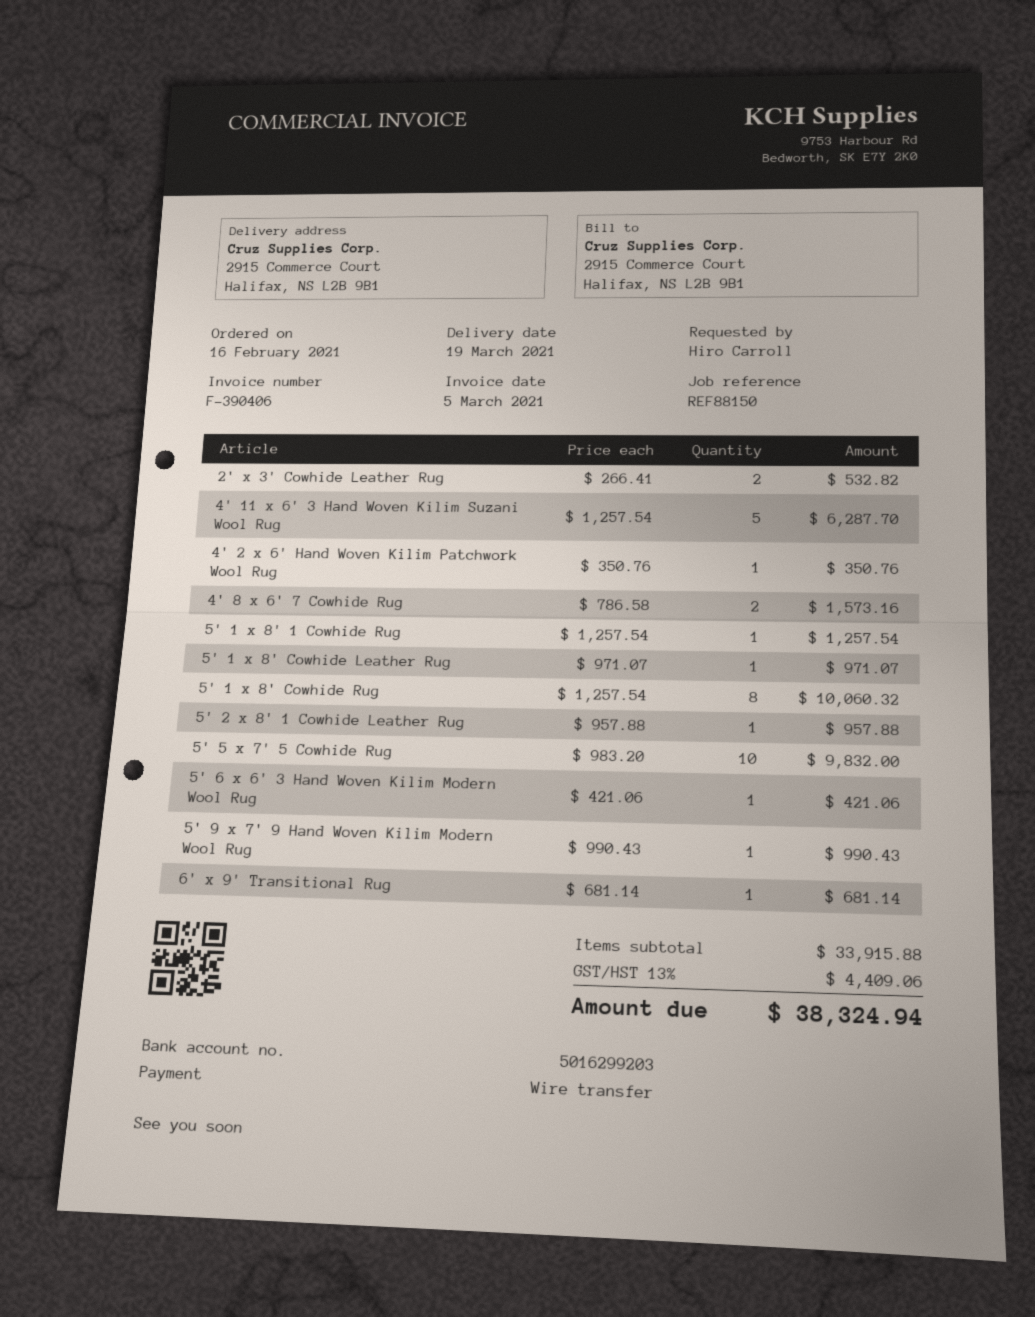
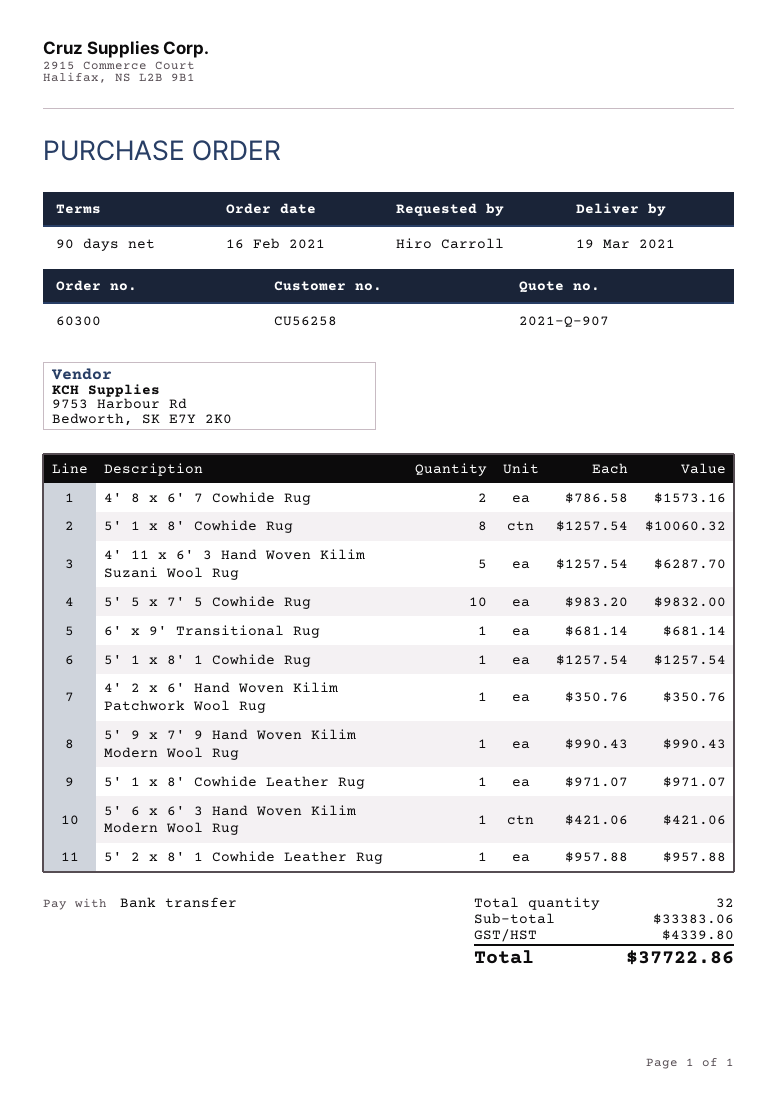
2' x 3' Cowhide Leather Rug: 2 x 266.41 = 532.82 -> none
subtotal: 33915.88 -> 33383.06
tax: 4409.06 -> 4339.80
total: 38324.94 -> 37722.86

